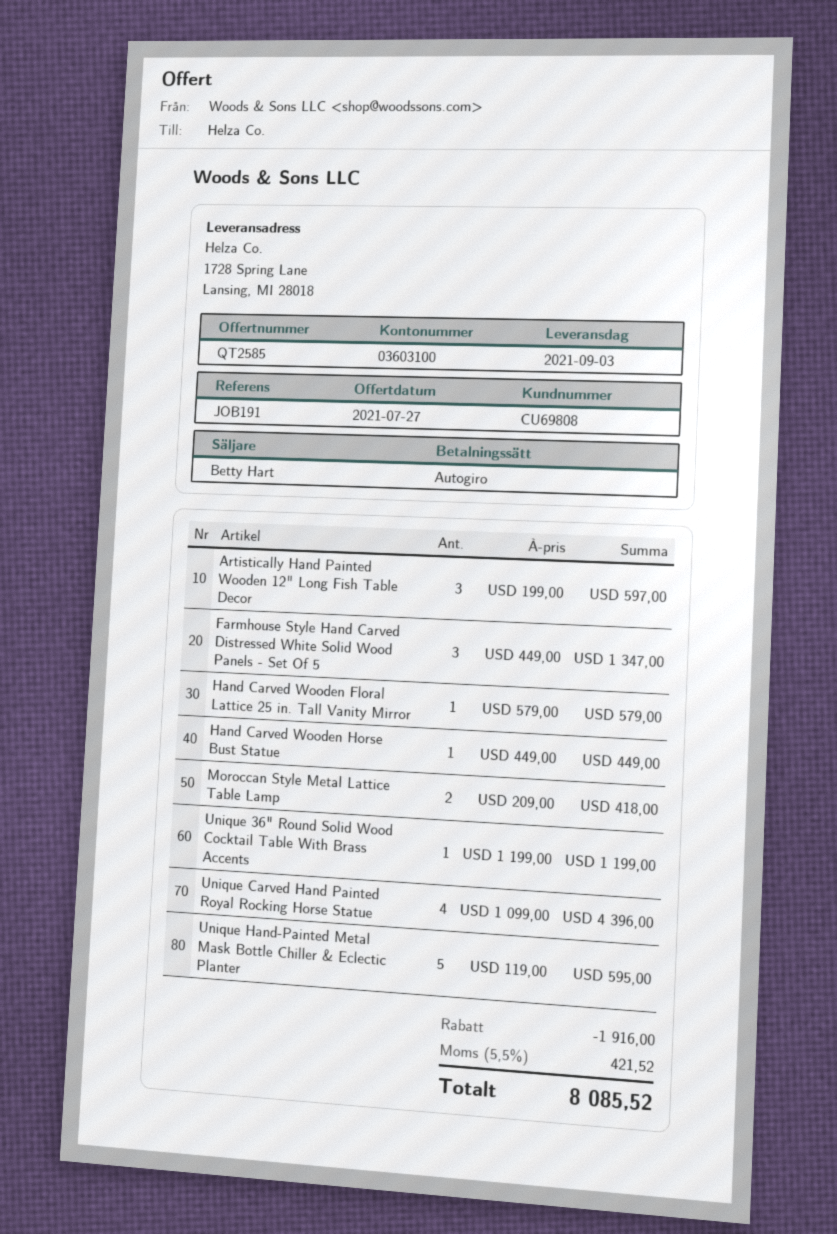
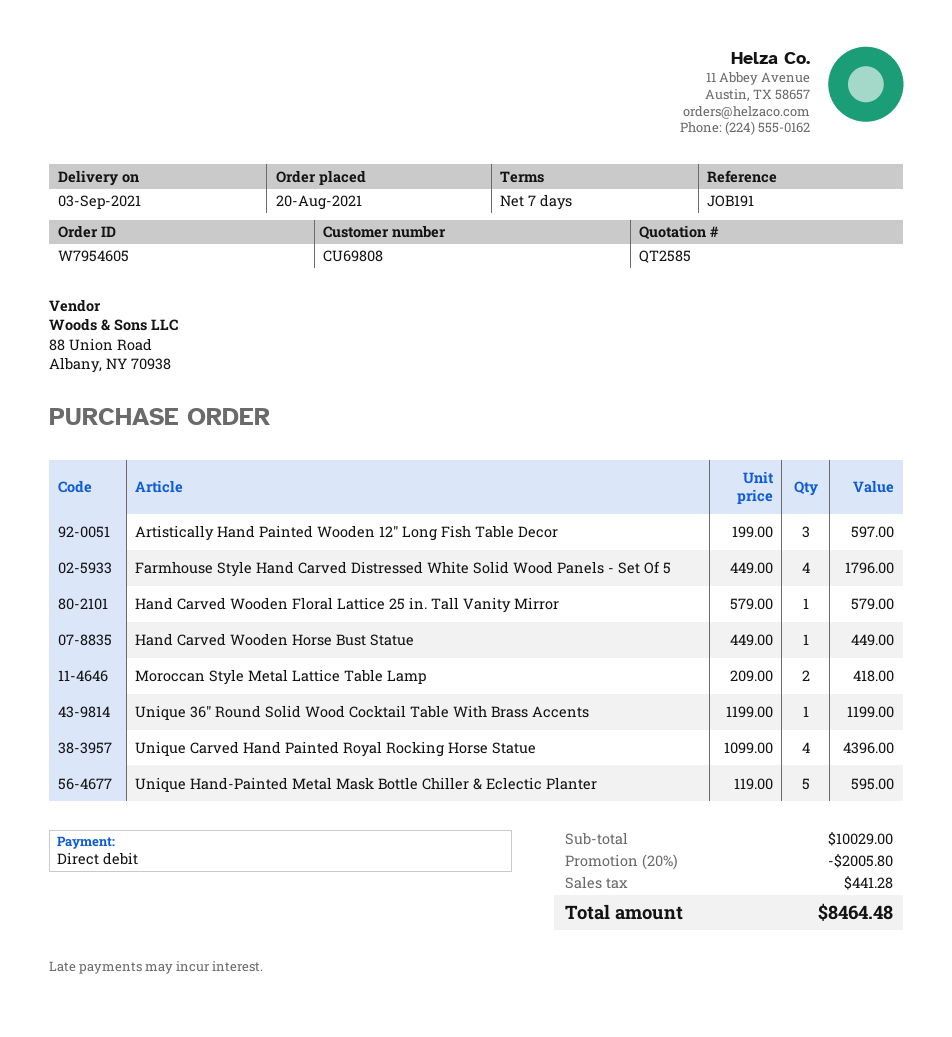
Farmhouse Style Hand Carved Distressed White Solid Wood Panels - Set Of 5: 3 x 449.00 = 1347.00 -> 4 x 449.00 = 1796.00
discount: 1916.00 -> 2005.80
tax: 421.52 -> 441.28
total: 8085.52 -> 8464.48

